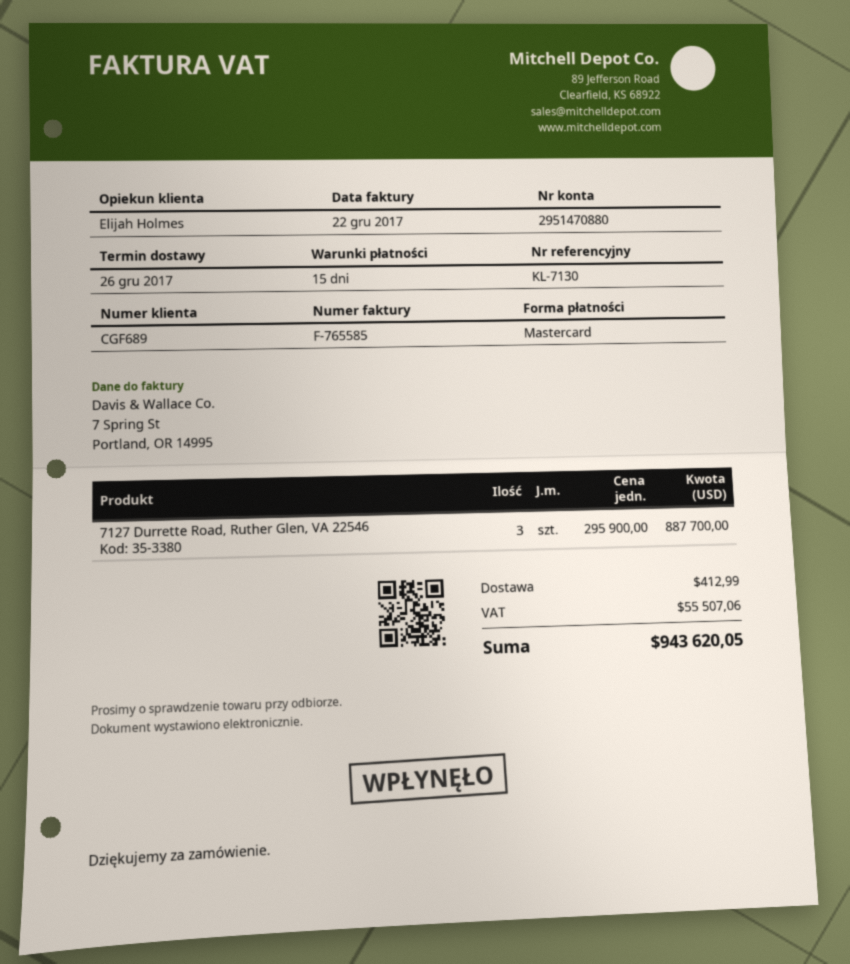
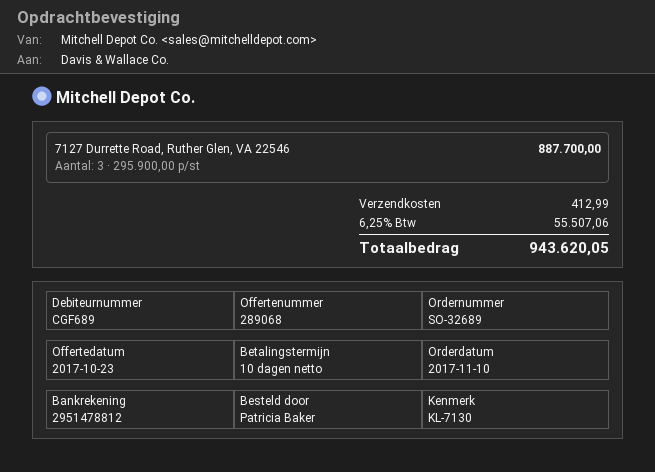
payment terms: 15 days -> 10 days
bank account: 2951470880 -> 2951478812

